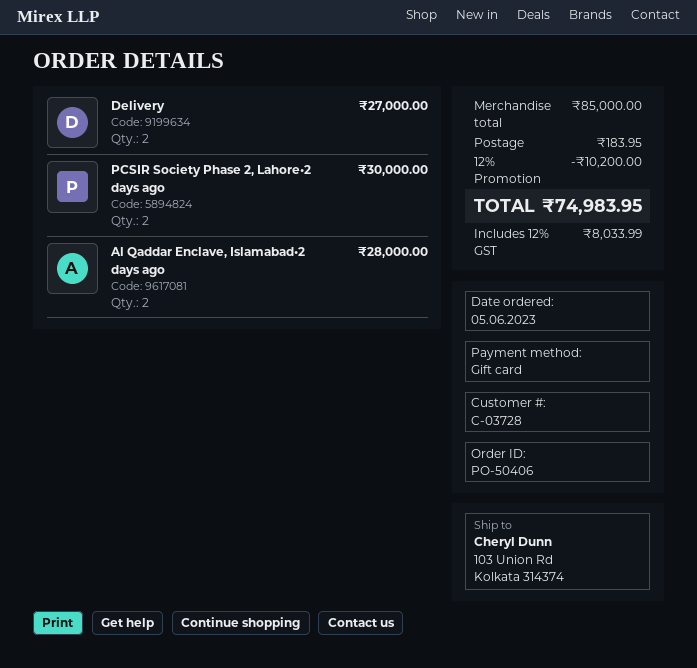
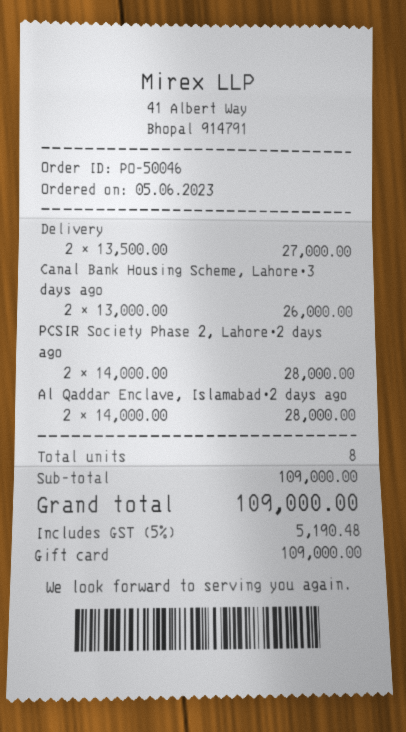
order number: PO-50406 -> PO-50046
PCSIR Society Phase 2, Lahore•2 days ago: 2 for 30000.00 -> 2 for 28000.00
Canal Bank Housing Scheme, Lahore•3 days ago: none -> 2 for 26000.00
subtotal: 85000.00 -> 109000.00
discount: 12% = 10200.00 -> none
shipping: 183.95 -> none
tax: 12% = 8033.99 -> 5% = 5190.48
total: 74983.95 -> 109000.00

